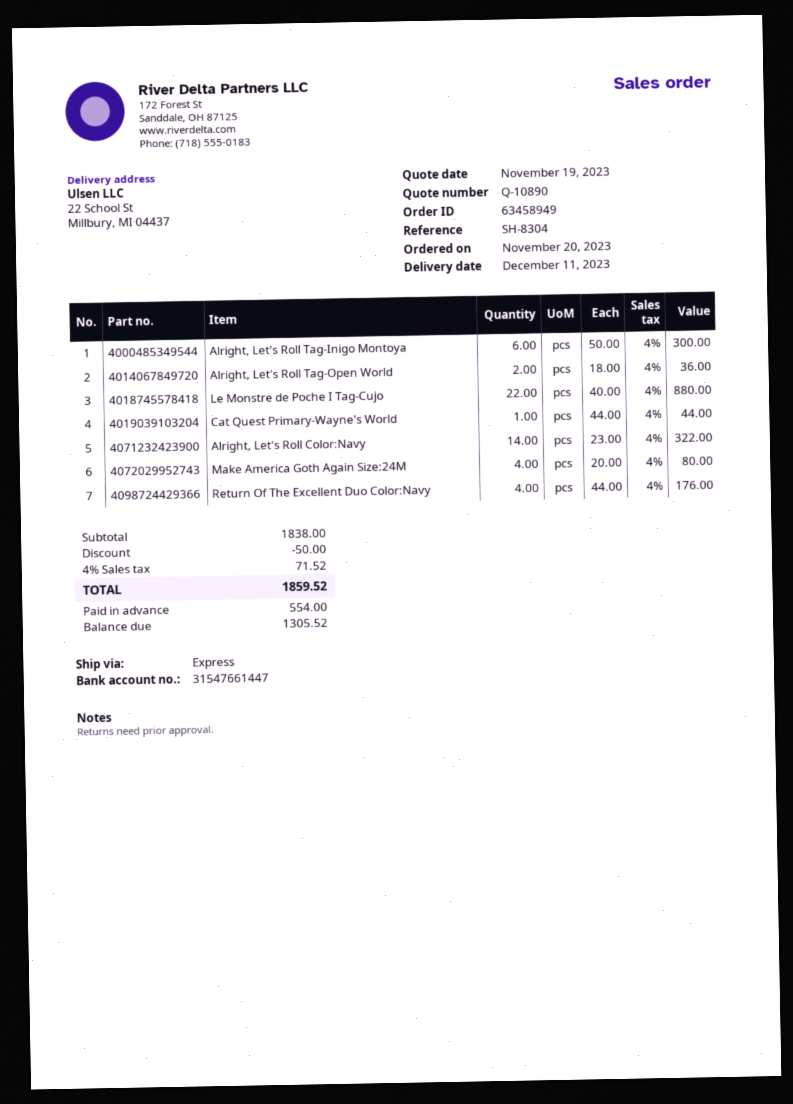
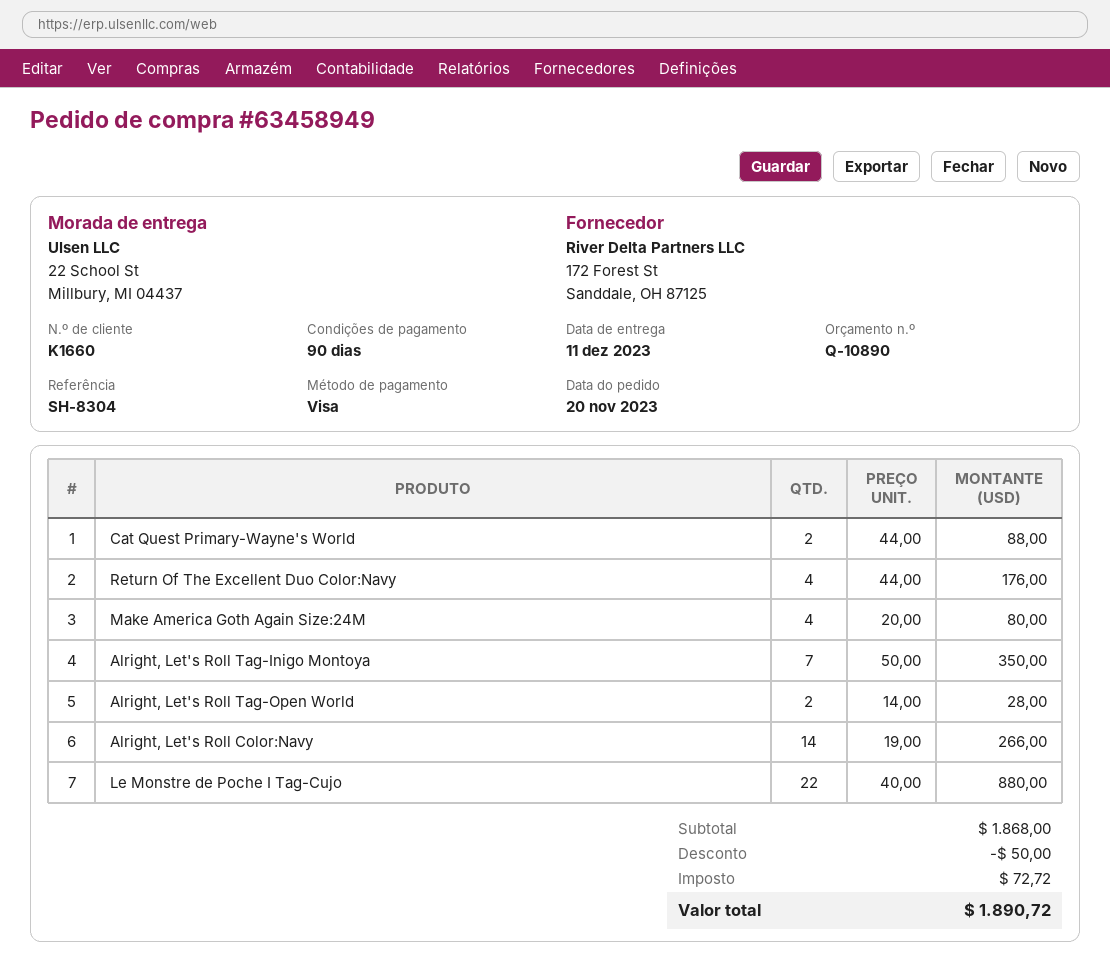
Alright, Let's Roll Tag-Inigo Montoya: 6 x 50.00 = 300.00 -> 7 x 50.00 = 350.00
Alright, Let's Roll Tag-Open World: 2 x 18.00 = 36.00 -> 2 x 14.00 = 28.00
Cat Quest Primary-Wayne's World: 1 x 44.00 = 44.00 -> 2 x 44.00 = 88.00
Alright, Let's Roll Color:Navy: 14 x 23.00 = 322.00 -> 14 x 19.00 = 266.00
subtotal: 1838.00 -> 1868.00
tax: 71.52 -> 72.72
total: 1859.52 -> 1890.72

